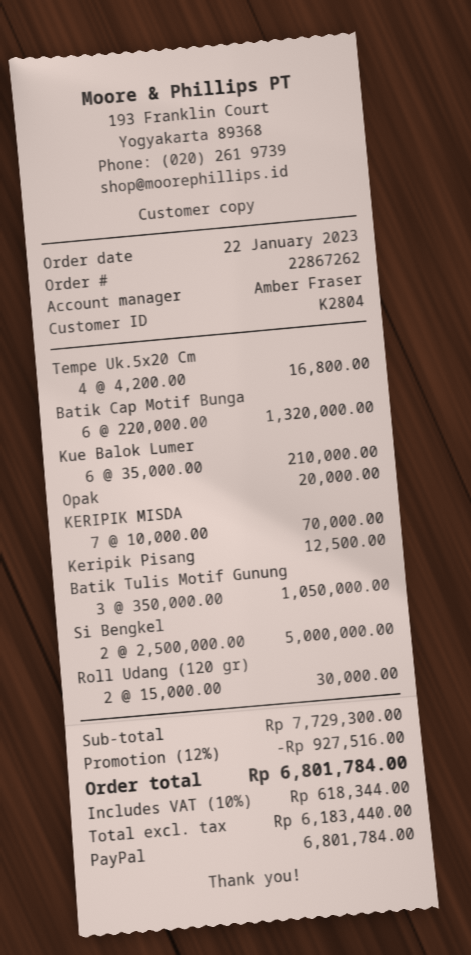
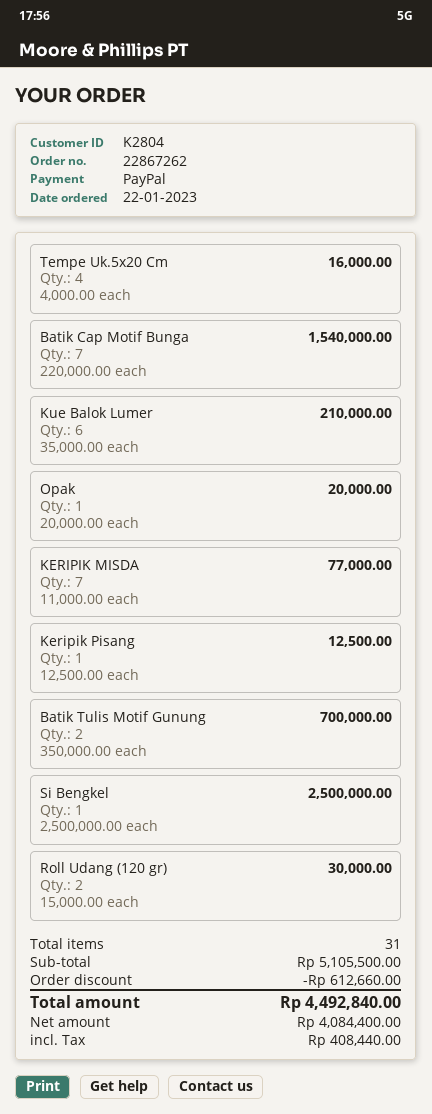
Tempe Uk.5x20 Cm: 4 x 4200.00 = 16800.00 -> 4 x 4000.00 = 16000.00
Batik Cap Motif Bunga: 6 x 220000.00 = 1320000.00 -> 7 x 220000.00 = 1540000.00
KERIPIK MISDA: 7 x 10000.00 = 70000.00 -> 7 x 11000.00 = 77000.00
Batik Tulis Motif Gunung: 3 x 350000.00 = 1050000.00 -> 2 x 350000.00 = 700000.00
Si Bengkel: 2 x 2500000.00 = 5000000.00 -> 1 x 2500000.00 = 2500000.00
subtotal: 7729300.00 -> 5105500.00
discount: 927516.00 -> 612660.00
net: 6183440.00 -> 4084400.00
tax: 618344.00 -> 408440.00
total: 6801784.00 -> 4492840.00

